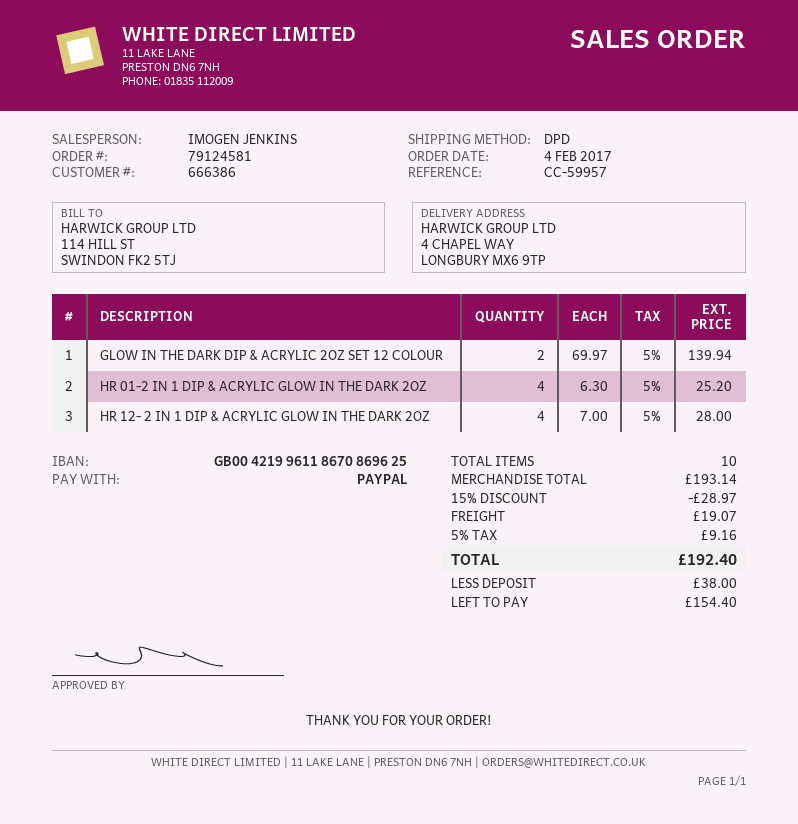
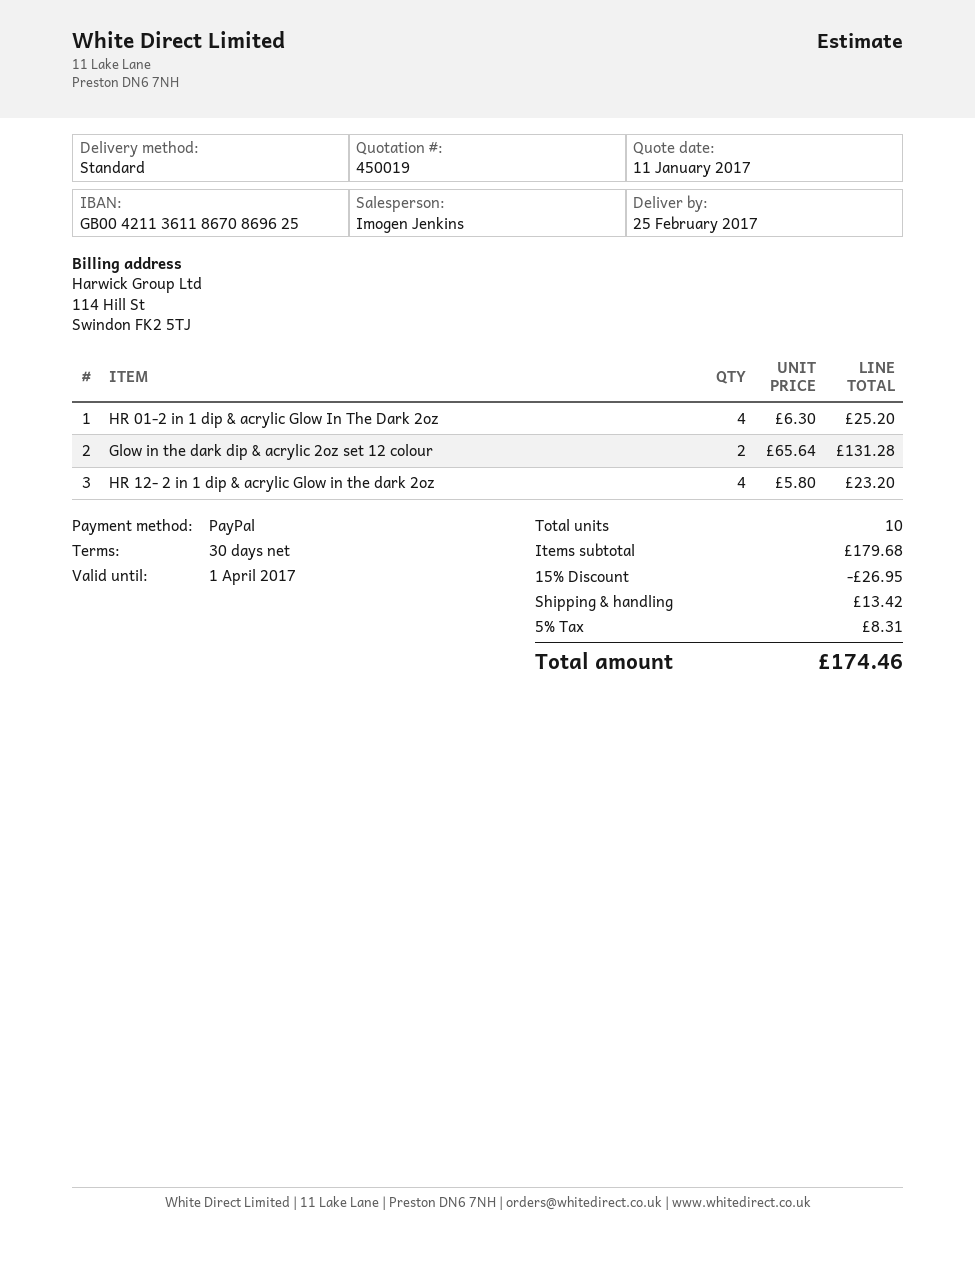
bank account: GB00421996118670869625 -> GB00421136118670869625
shipping method: DPD -> standard
GLOW IN THE DARK DIP & ACRYLIC 2OZ SET 12 COLOUR: 2 x 69.97 = 139.94 -> 2 x 65.64 = 131.28
HR 12- 2 IN 1 DIP & ACRYLIC GLOW IN THE DARK 2OZ: 4 x 7.00 = 28.00 -> 4 x 5.80 = 23.20
subtotal: 193.14 -> 179.68
discount: 15% = 28.97 -> 15% = 26.95
shipping: 19.07 -> 13.42
tax: 5% = 9.16 -> 5% = 8.31
total: 192.40 -> 174.46

